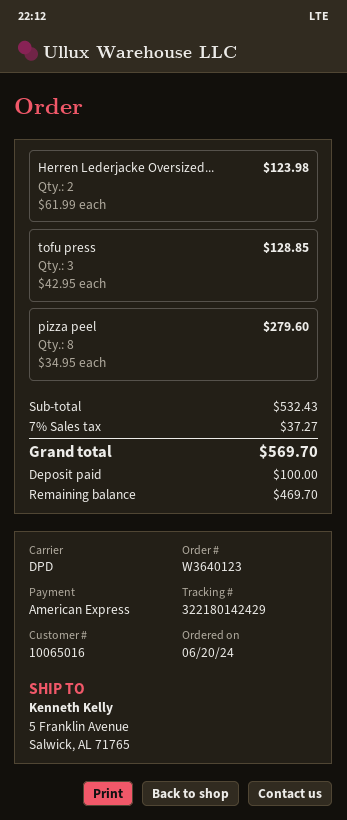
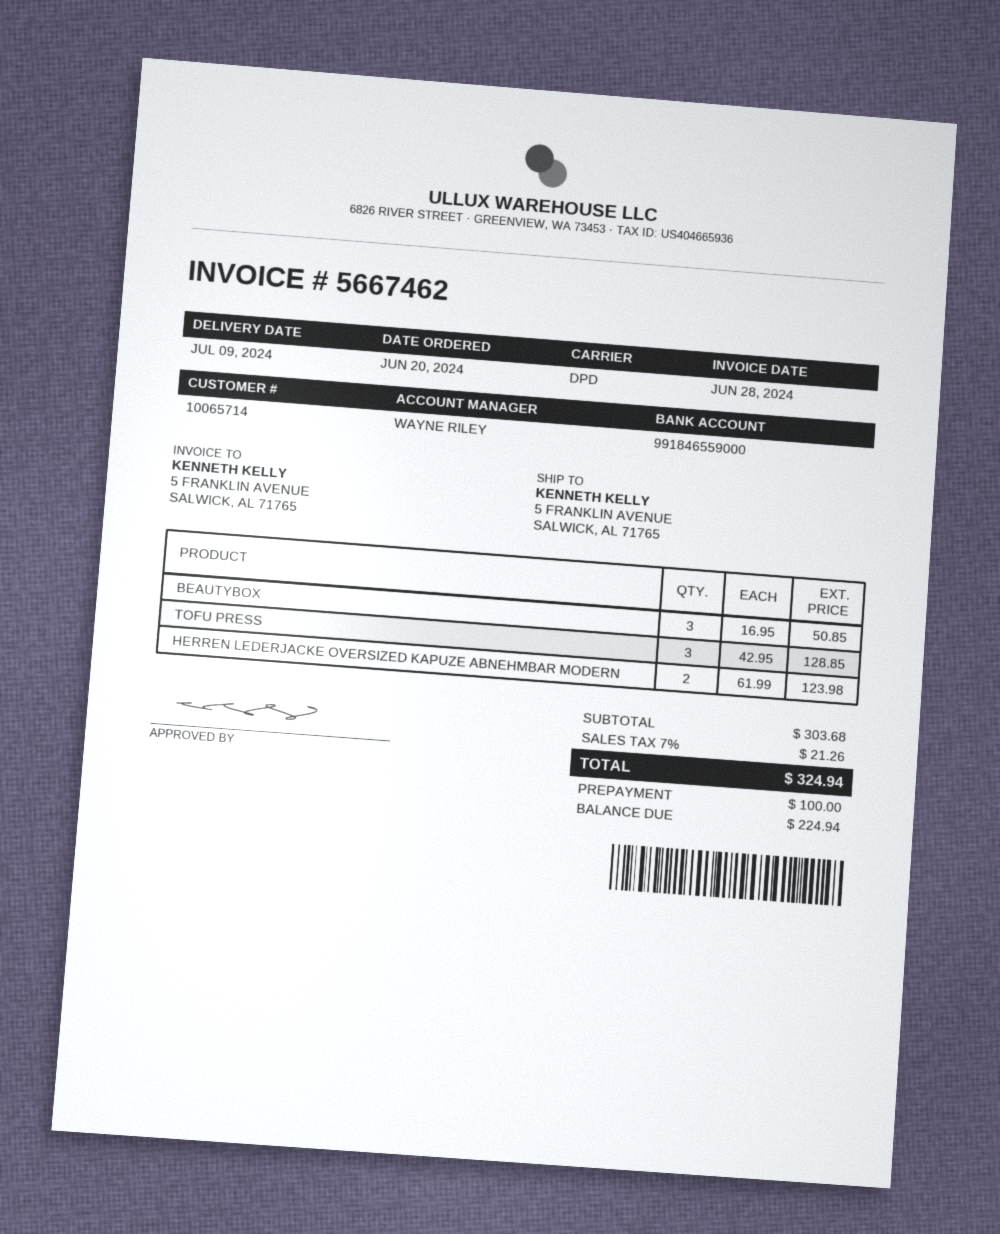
customer number: 10065016 -> 10065714
pizza peel: 8 x 34.95 = 279.60 -> none
BEAUTYBOX: none -> 3 x 16.95 = 50.85
subtotal: 532.43 -> 303.68
tax: 7% = 37.27 -> 7% = 21.26
total: 569.70 -> 324.94
balance: 469.70 -> 224.94

